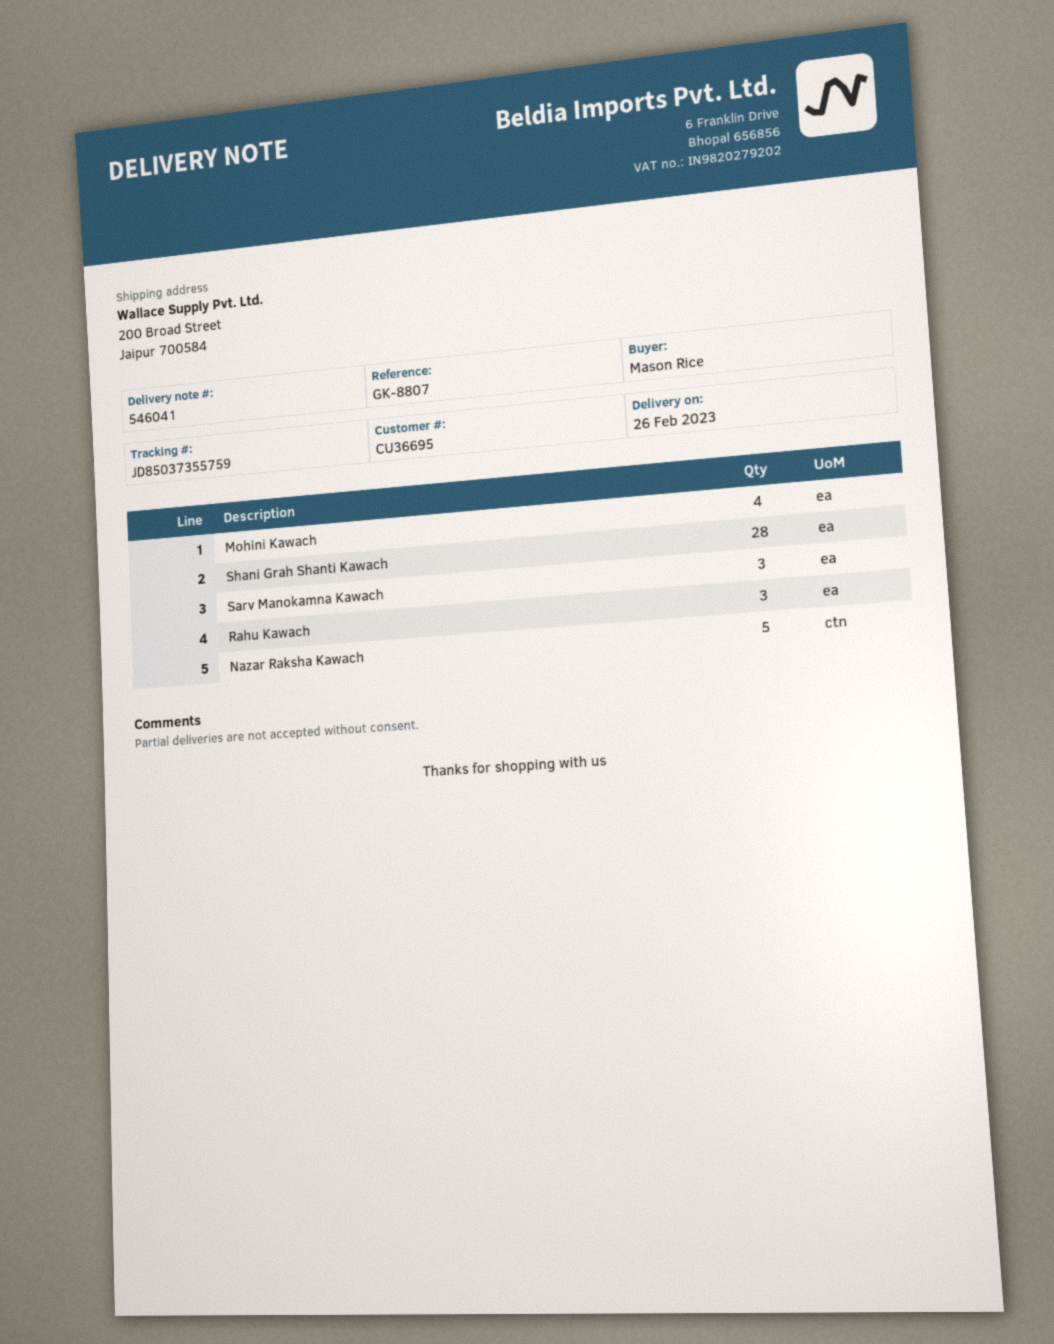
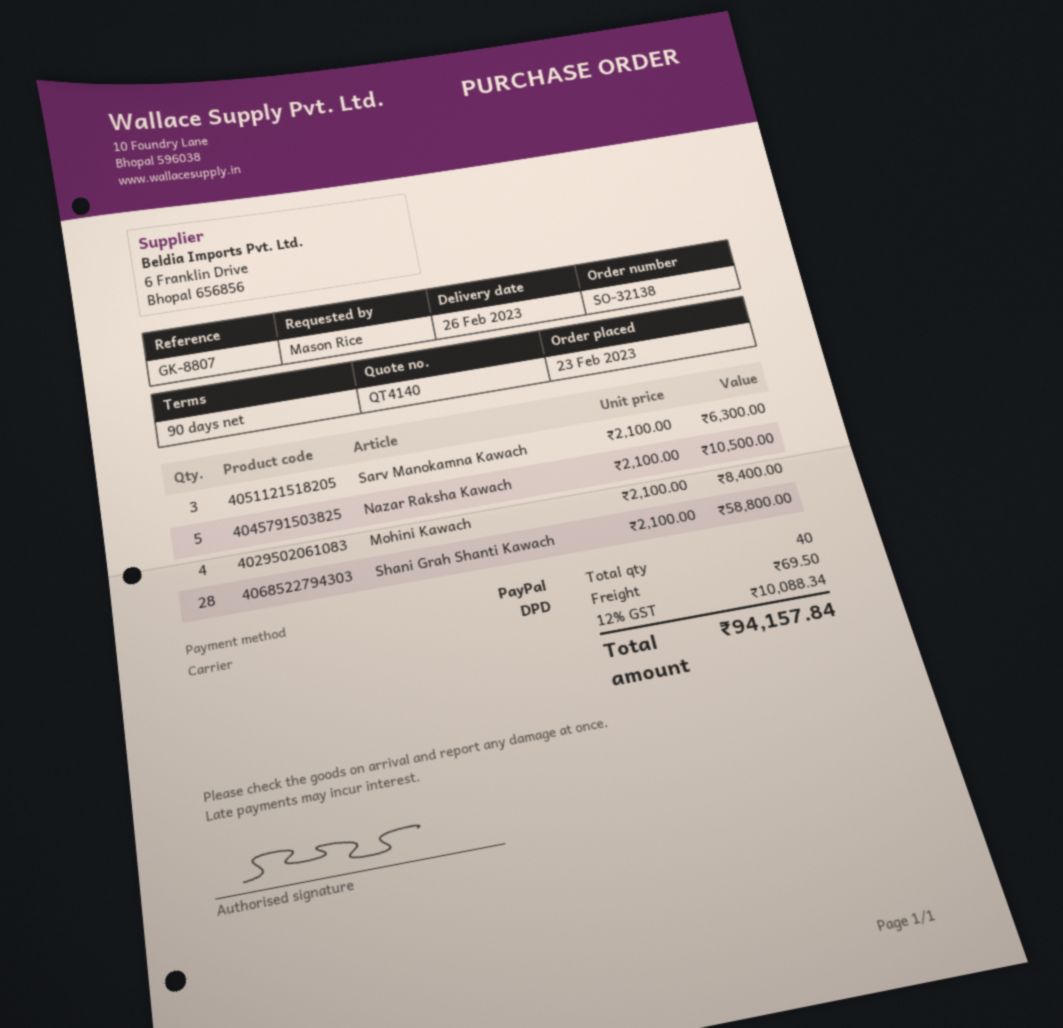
Rahu Kawach: 3 -> none

